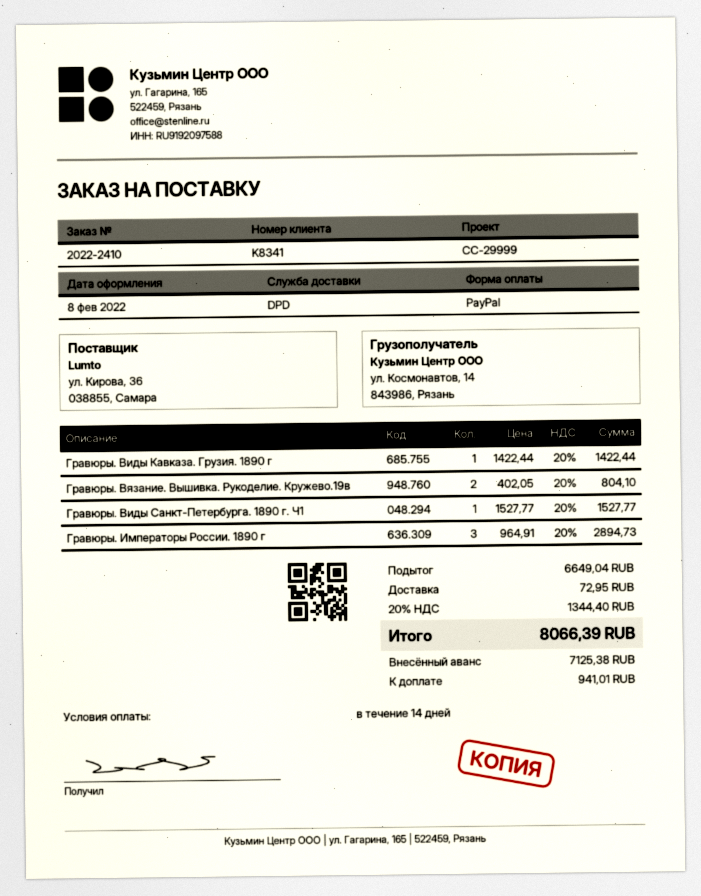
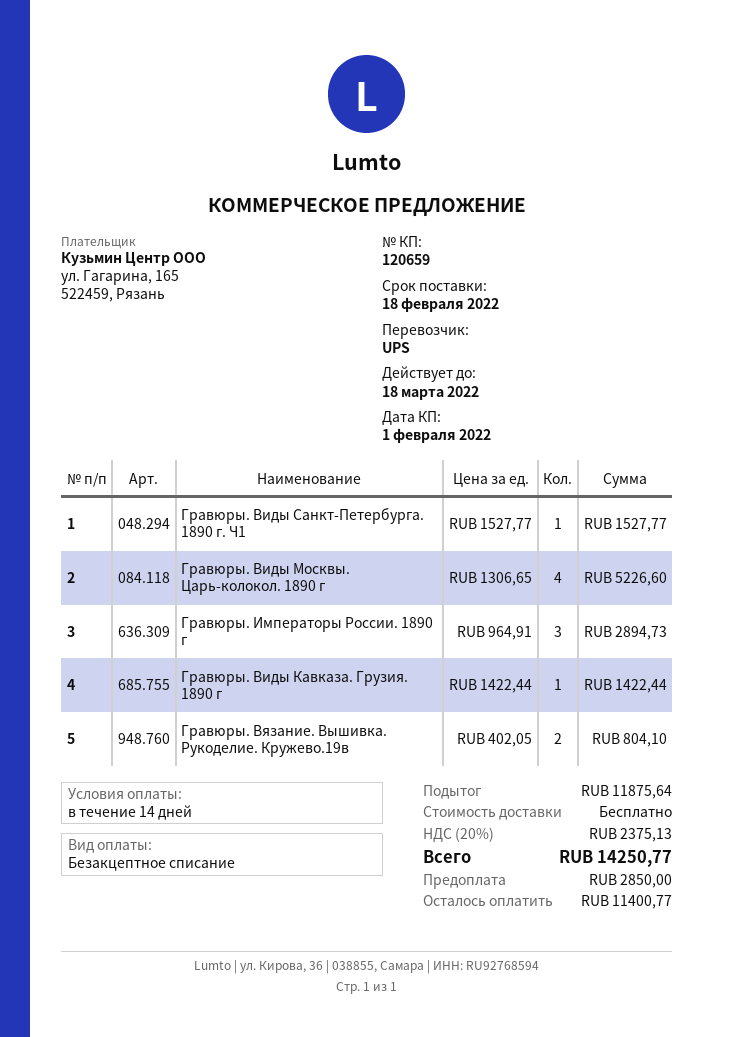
payment method: PayPal -> direct debit
shipping method: DPD -> UPS
Гравюры. Виды Москвы. Царь-колокол. 1890 г: none -> 4 x 1306.65 = 5226.60
subtotal: 6649.04 -> 11875.64
shipping: 72.95 -> 0.00
tax: 20% = 1344.40 -> 20% = 2375.13
total: 8066.39 -> 14250.77
deposit: 7125.38 -> 2850.00
balance: 941.01 -> 11400.77

